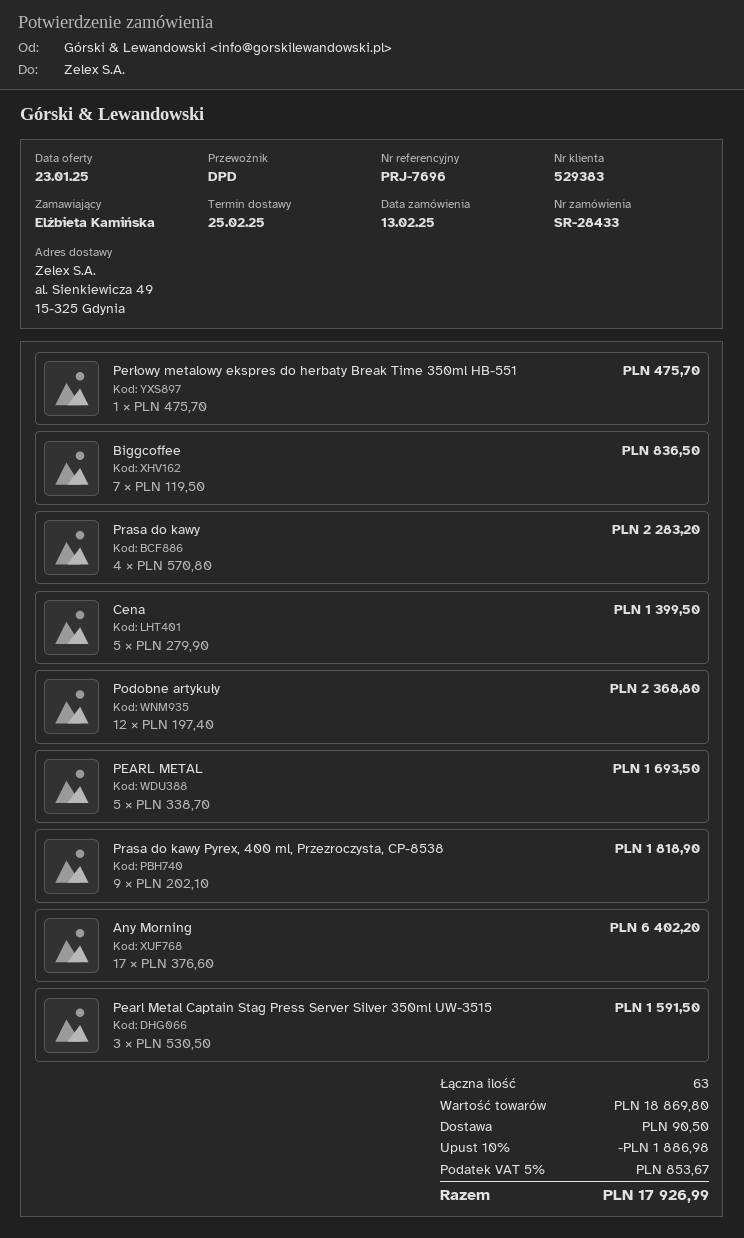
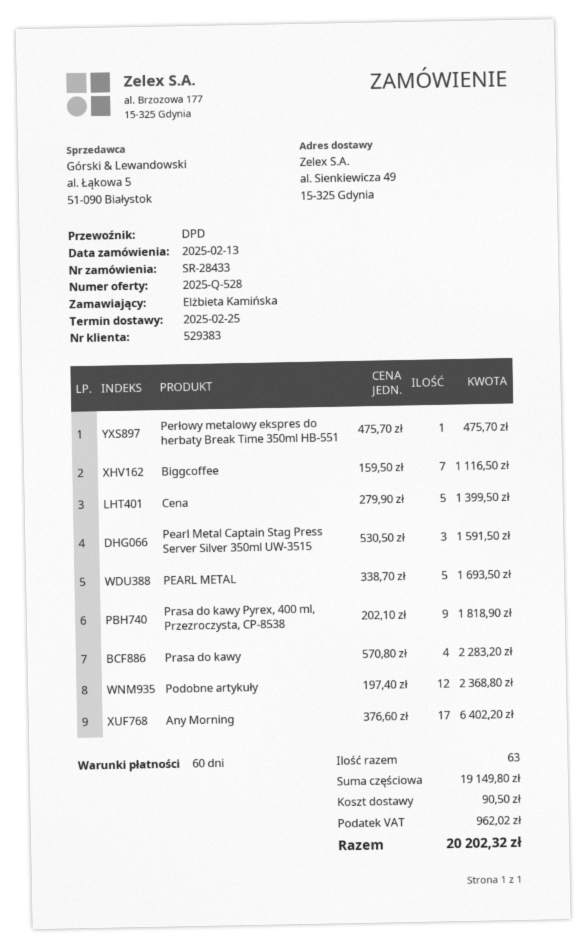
Biggcoffee: 7 x 119.50 = 836.50 -> 7 x 159.50 = 1116.50
subtotal: 18869.80 -> 19149.80
discount: 10% = 1886.98 -> none
tax: 853.67 -> 962.02
total: 17926.99 -> 20202.32

